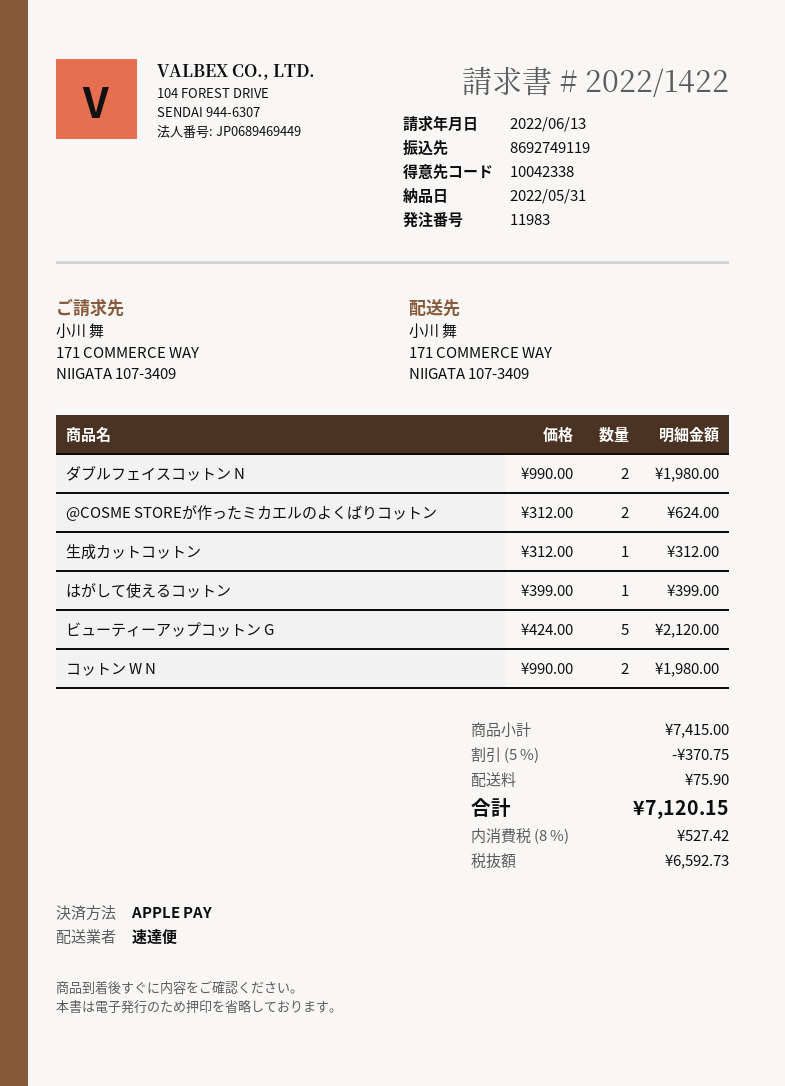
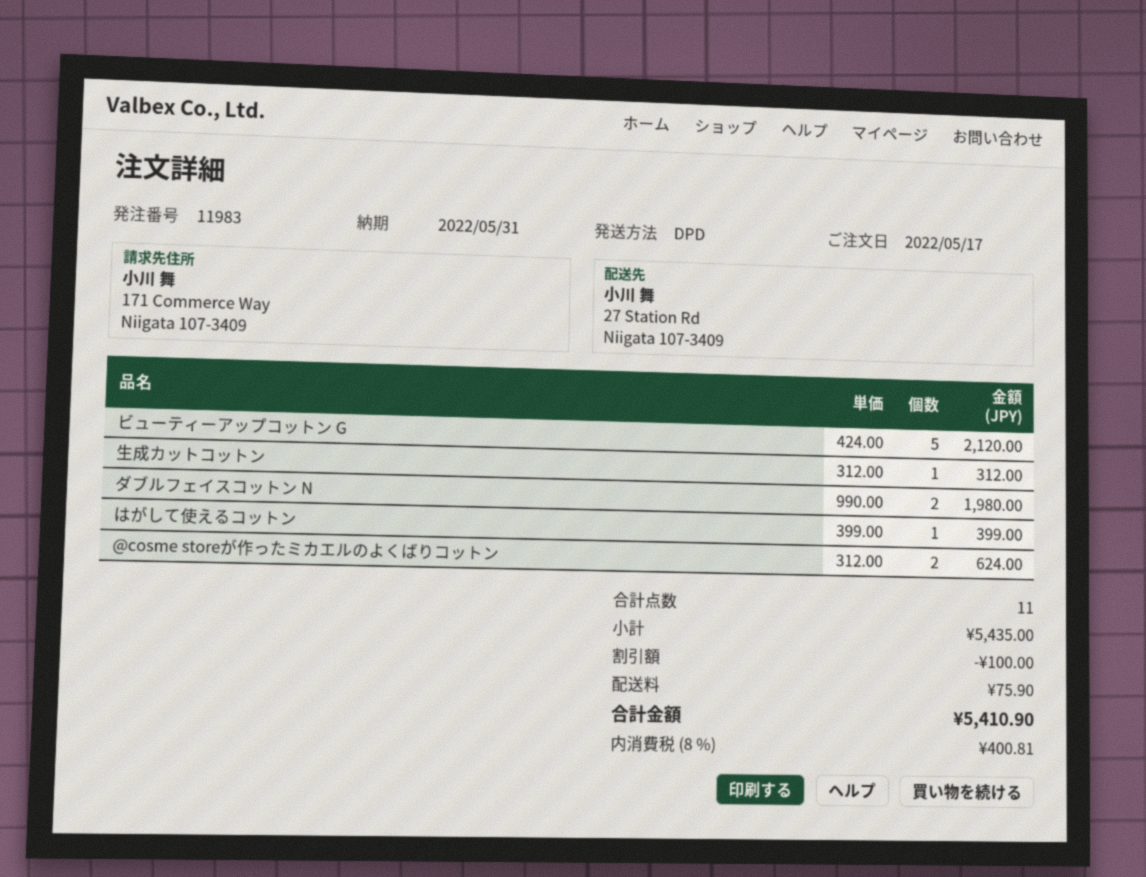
shipping method: express -> DPD
ship to: 171 COMMERCE WAY, NIIGATA 107-3409 -> 27 Station Rd, Niigata 107-3409
コットン W N: 2 x 990.00 = 1980.00 -> none
subtotal: 7415.00 -> 5435.00
discount: 370.75 -> 100.00
tax: 8% = 527.42 -> 8% = 400.81
total: 7120.15 -> 5410.90

